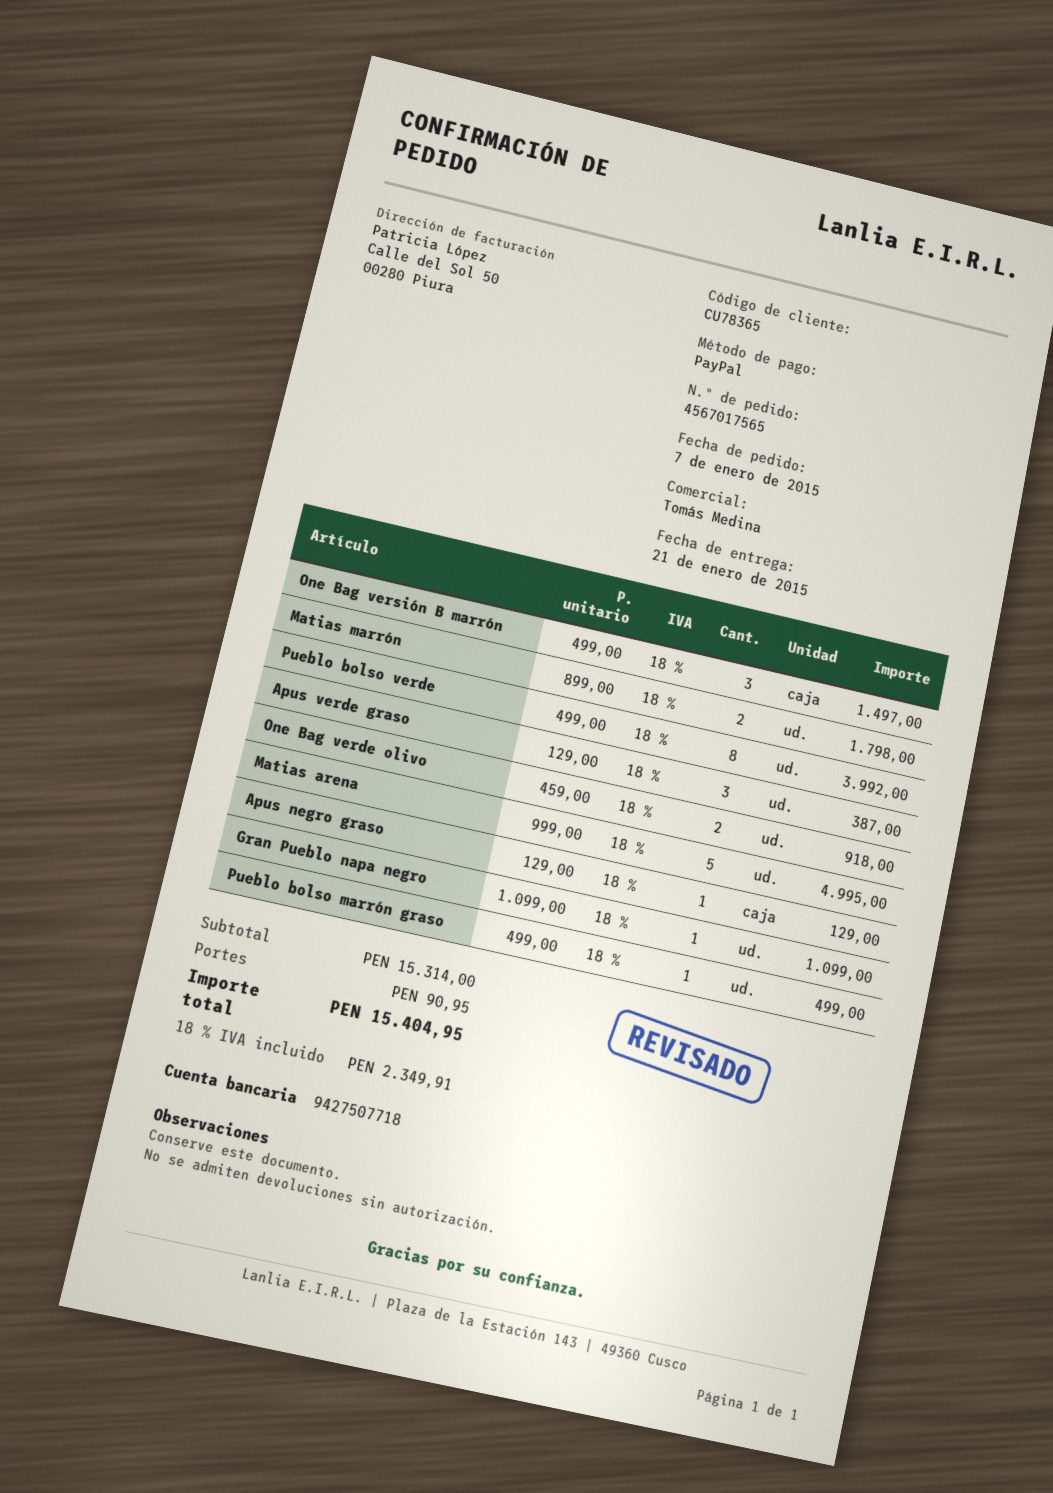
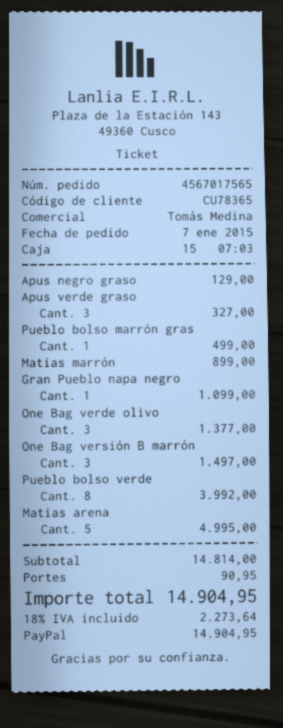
Matias marrón: 2 for 1798.00 -> 1 for 899.00
Apus verde graso: 3 for 387.00 -> 3 for 327.00
One Bag verde olivo: 2 for 918.00 -> 3 for 1377.00
subtotal: 15314.00 -> 14814.00
tax: 18% = 2349.91 -> 18% = 2273.64
total: 15404.95 -> 14904.95

